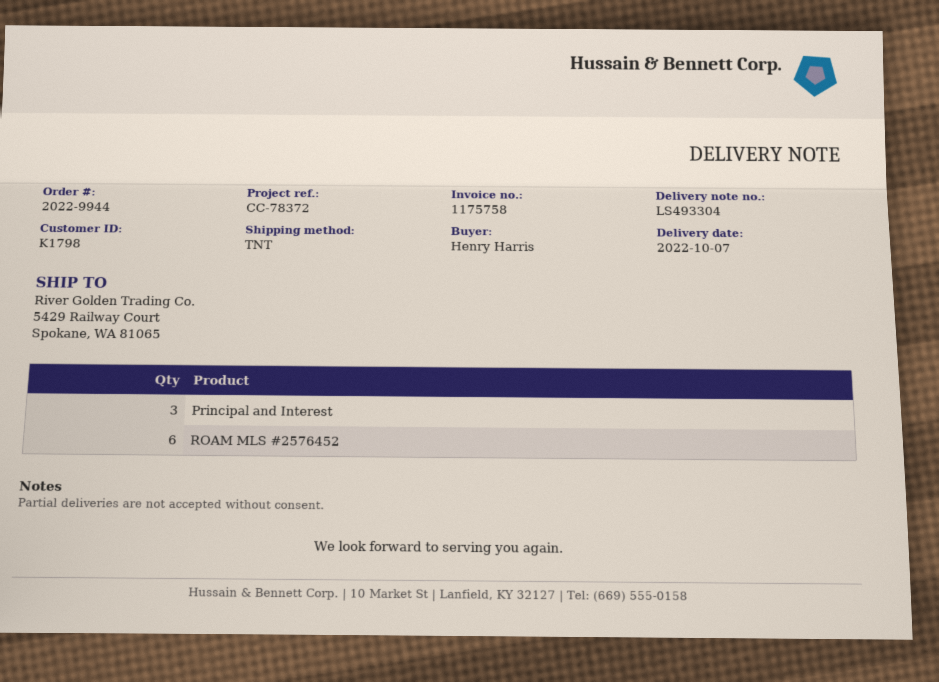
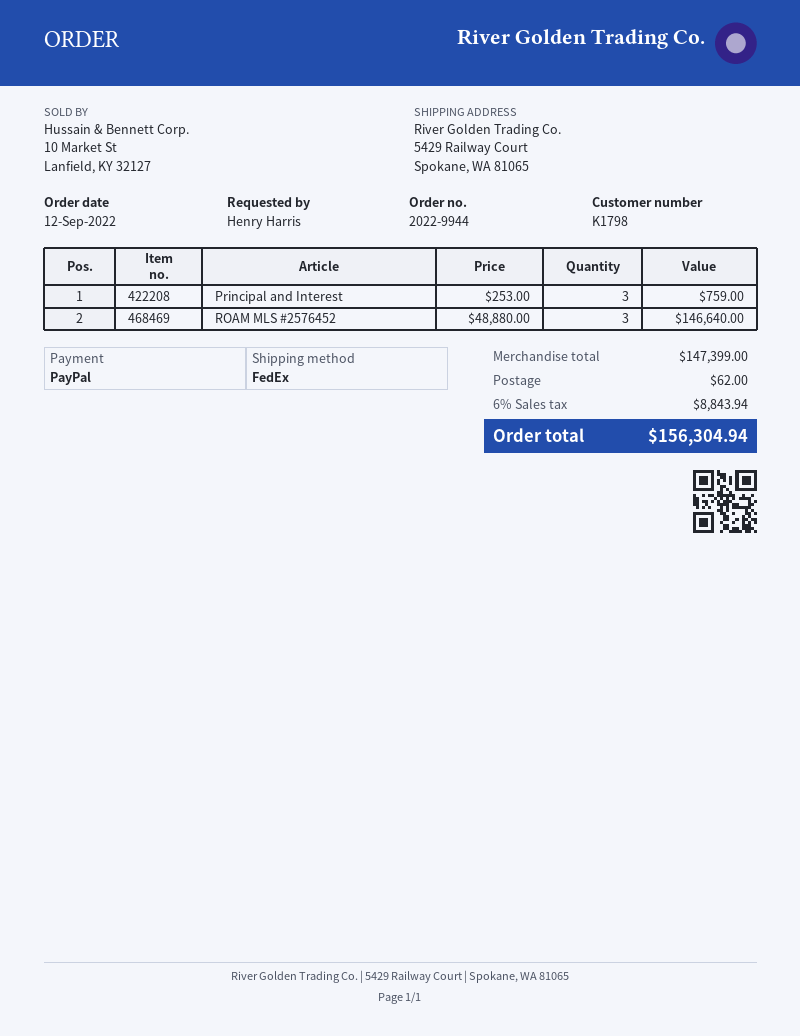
shipping method: TNT -> FedEx
ROAM MLS #2576452: 6 -> 3

